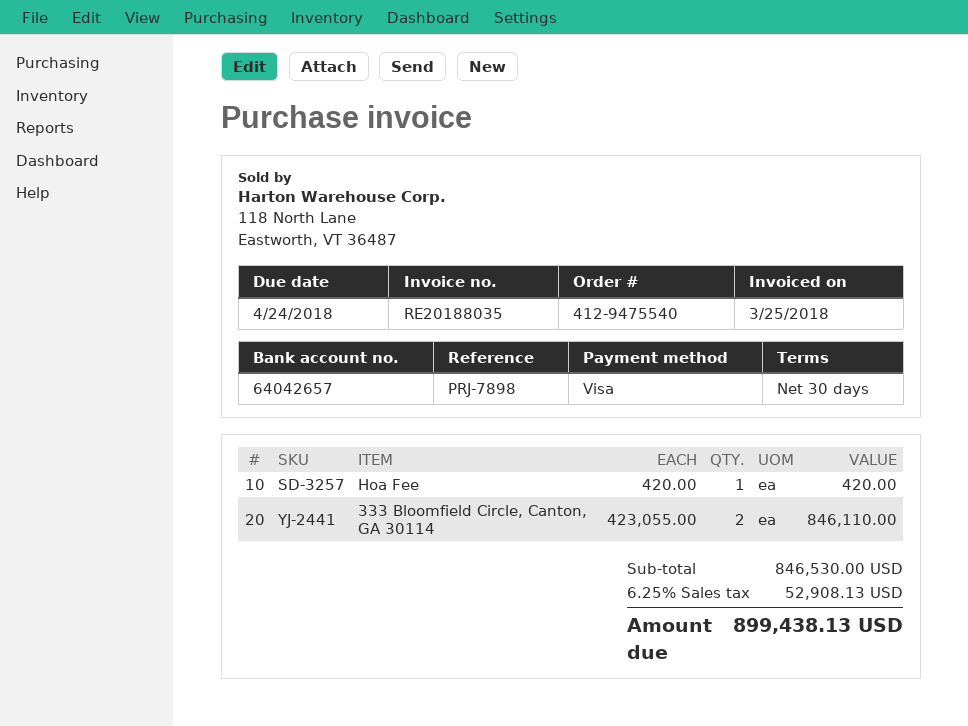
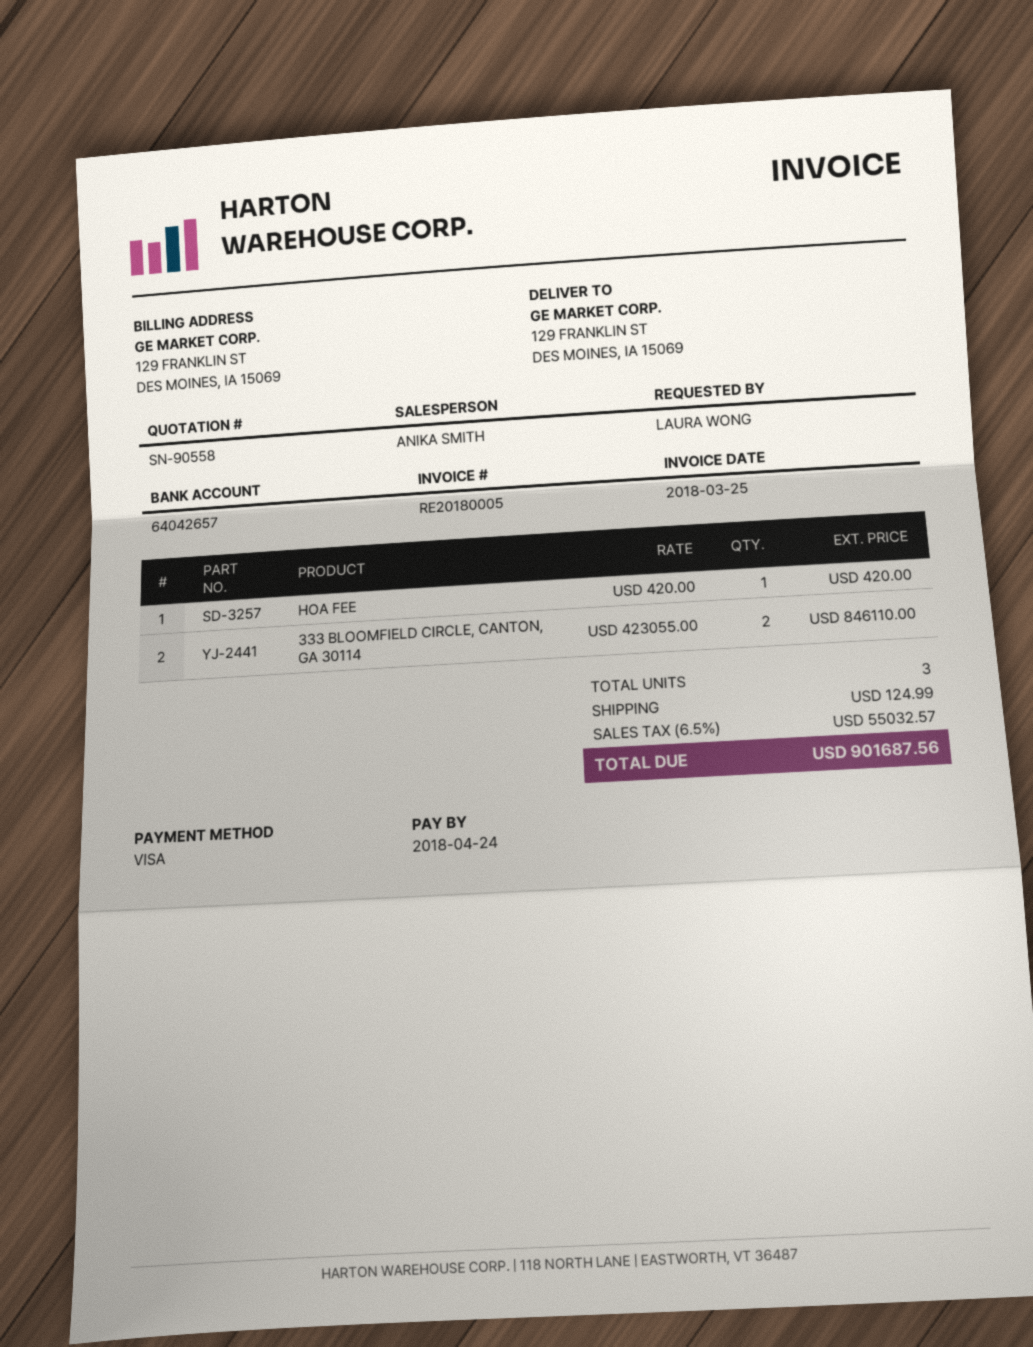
invoice number: RE20188035 -> RE20180005
shipping: none -> 124.99
tax: 6.25% = 52908.13 -> 6.5% = 55032.57
total: 899438.13 -> 901687.56

